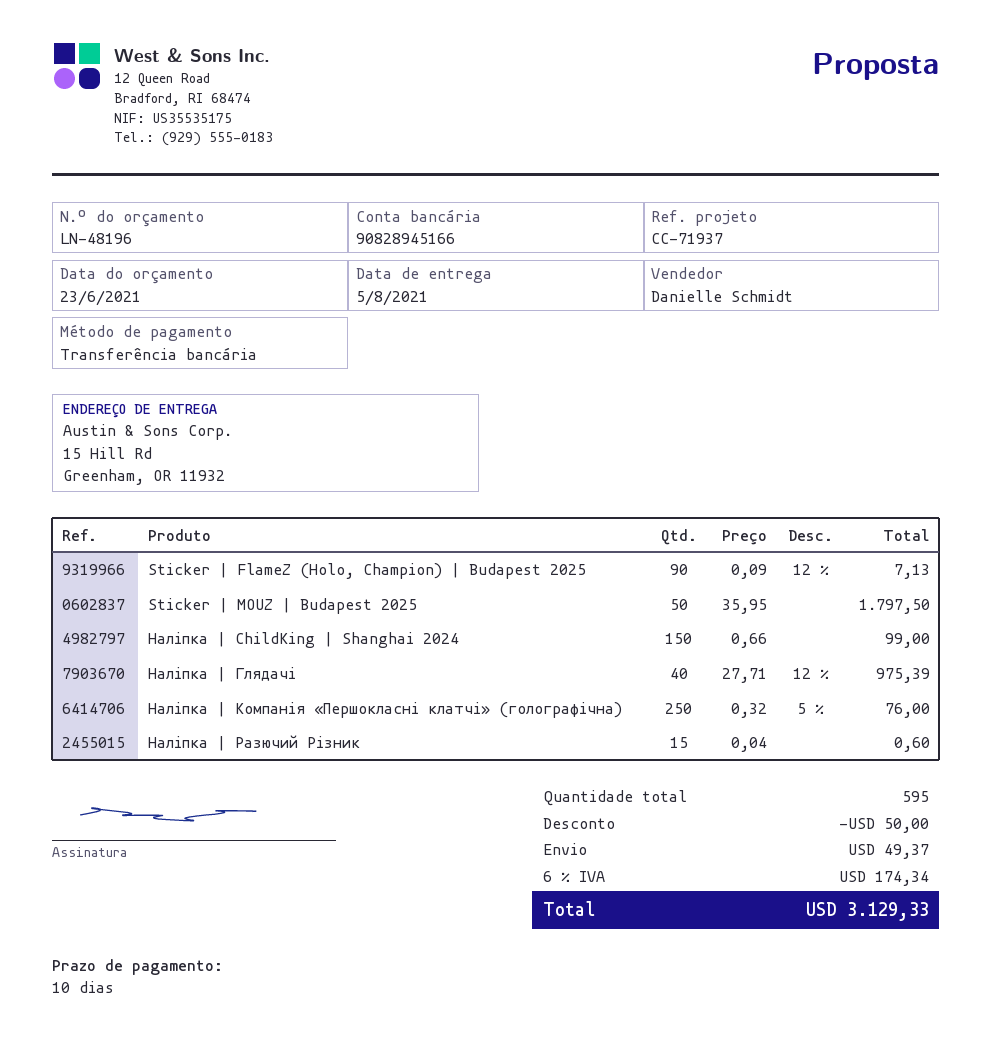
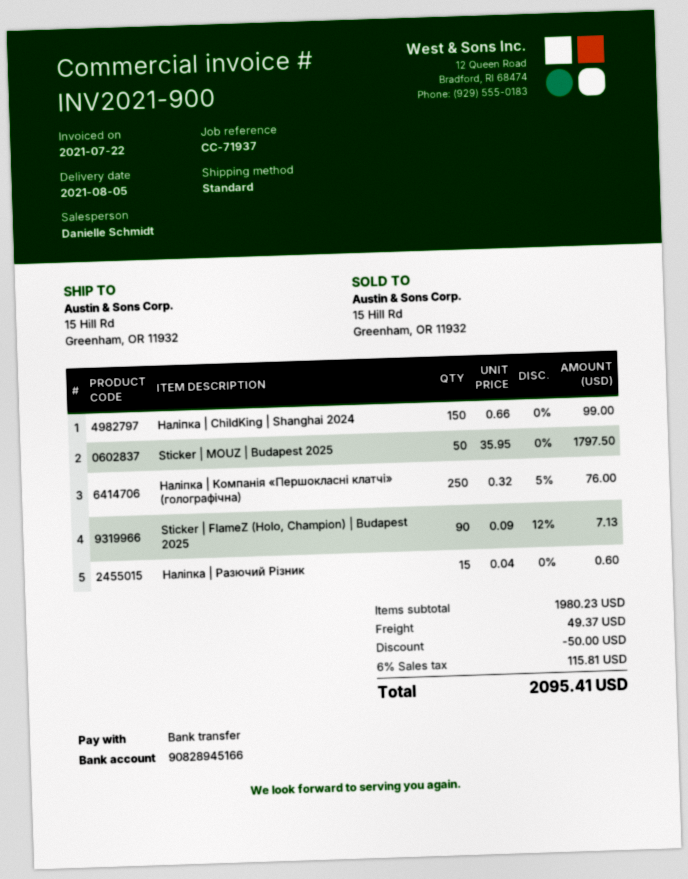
Наліпка | Глядачі: 40 x 27.71 - 12% = 975.39 -> none
tax: 6% = 174.34 -> 6% = 115.81
total: 3129.33 -> 2095.41

